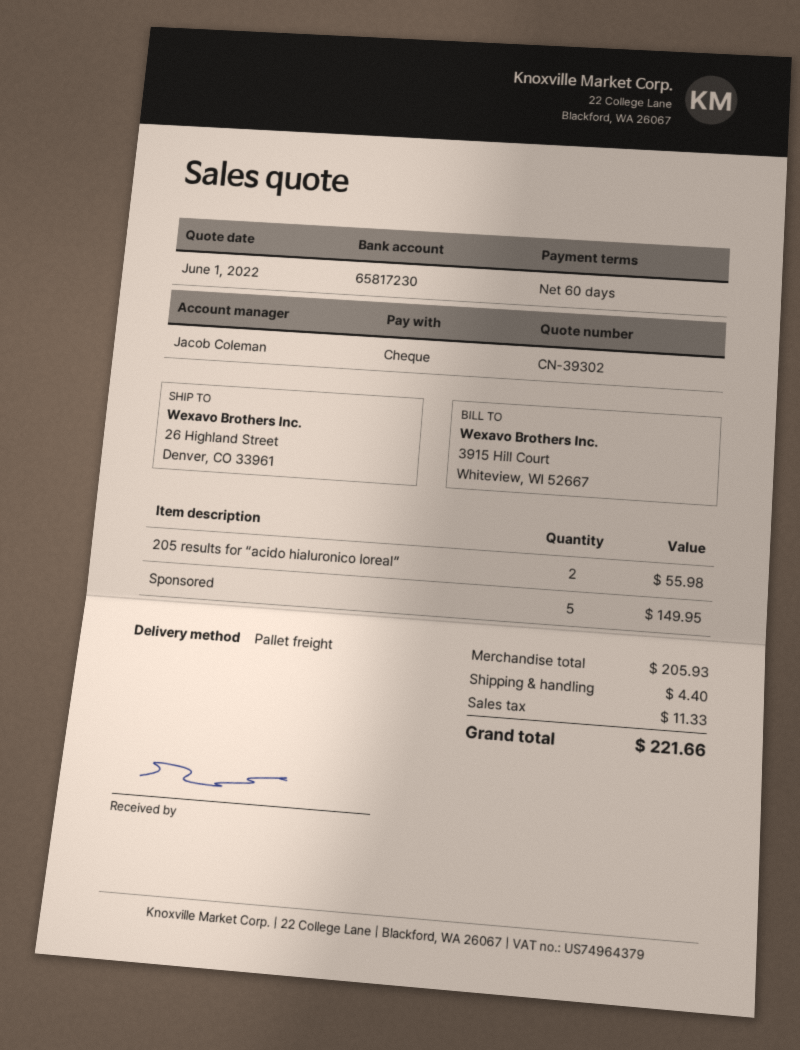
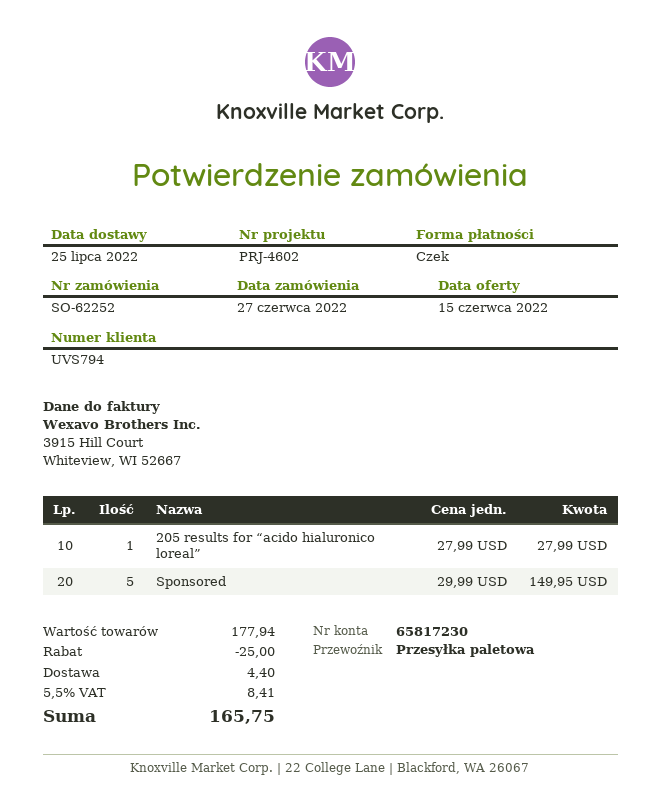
quote date: 2022-06-01 -> 2022-06-15
205 results for “acido hialuronico loreal”: 2 for 55.98 -> 1 for 27.99
subtotal: 205.93 -> 177.94
discount: none -> 25.00
tax: 11.33 -> 8.41
total: 221.66 -> 165.75

